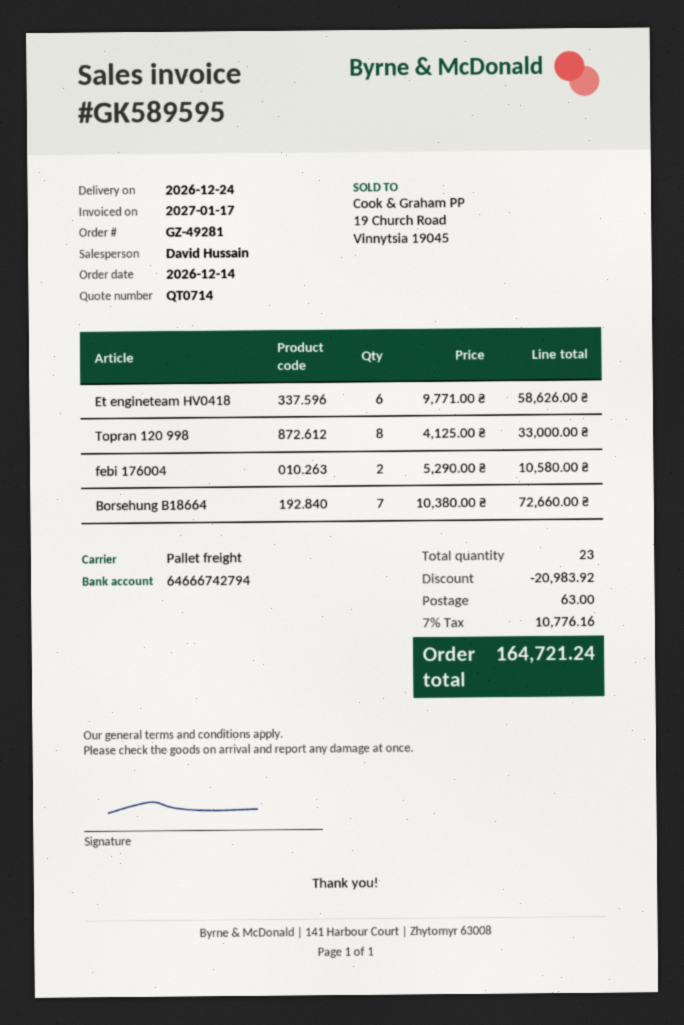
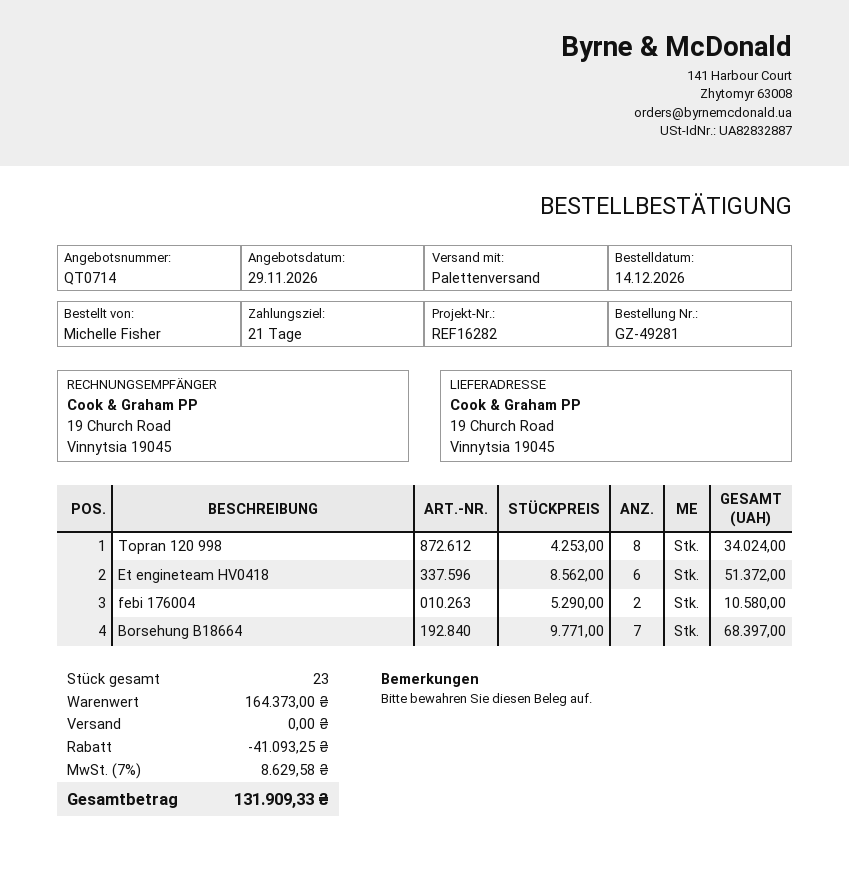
Et engineteam HV0418: 6 x 9771.00 = 58626.00 -> 6 x 8562.00 = 51372.00
Topran 120 998: 8 x 4125.00 = 33000.00 -> 8 x 4253.00 = 34024.00
Borsehung B18664: 7 x 10380.00 = 72660.00 -> 7 x 9771.00 = 68397.00
discount: 20983.92 -> 41093.25
shipping: 63.00 -> 0.00
tax: 7% = 10776.16 -> 7% = 8629.58
total: 164721.24 -> 131909.33

